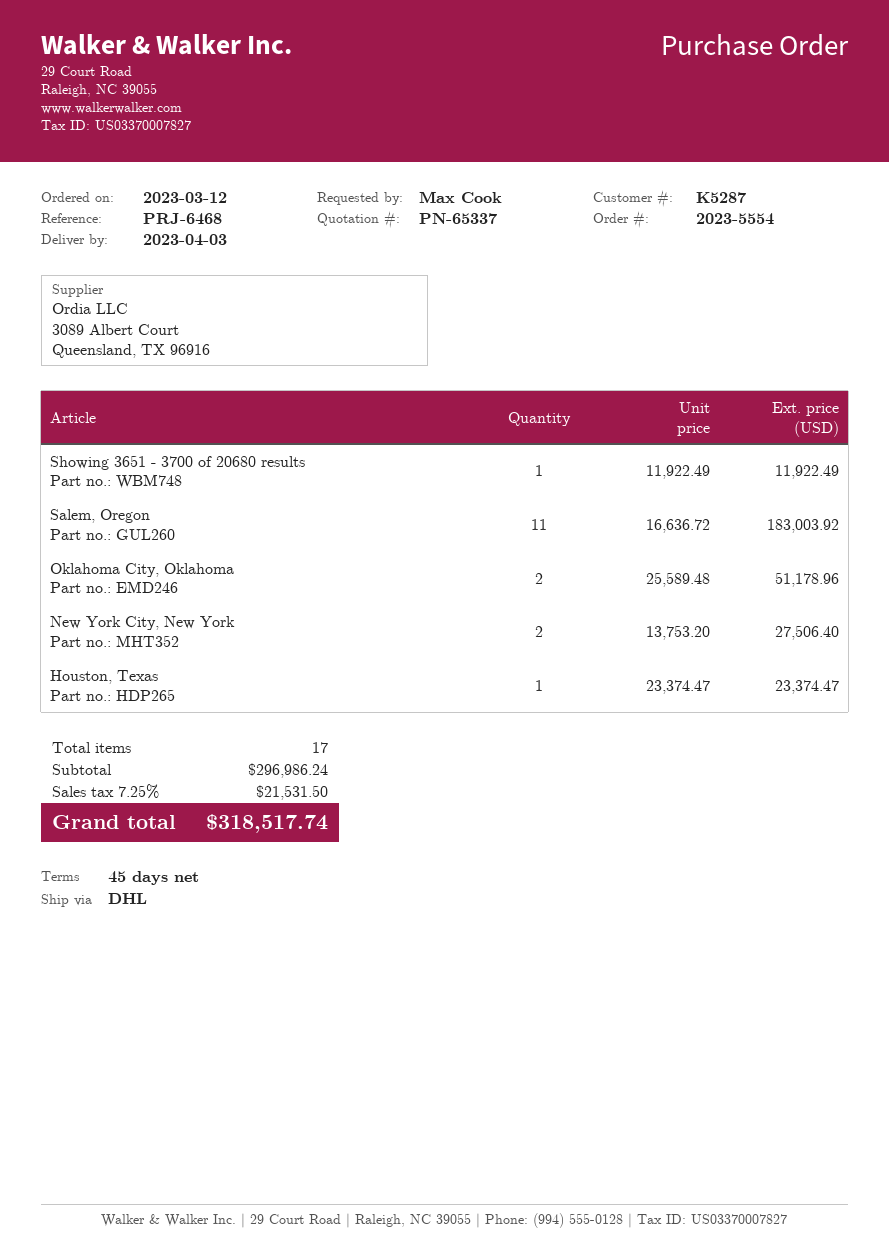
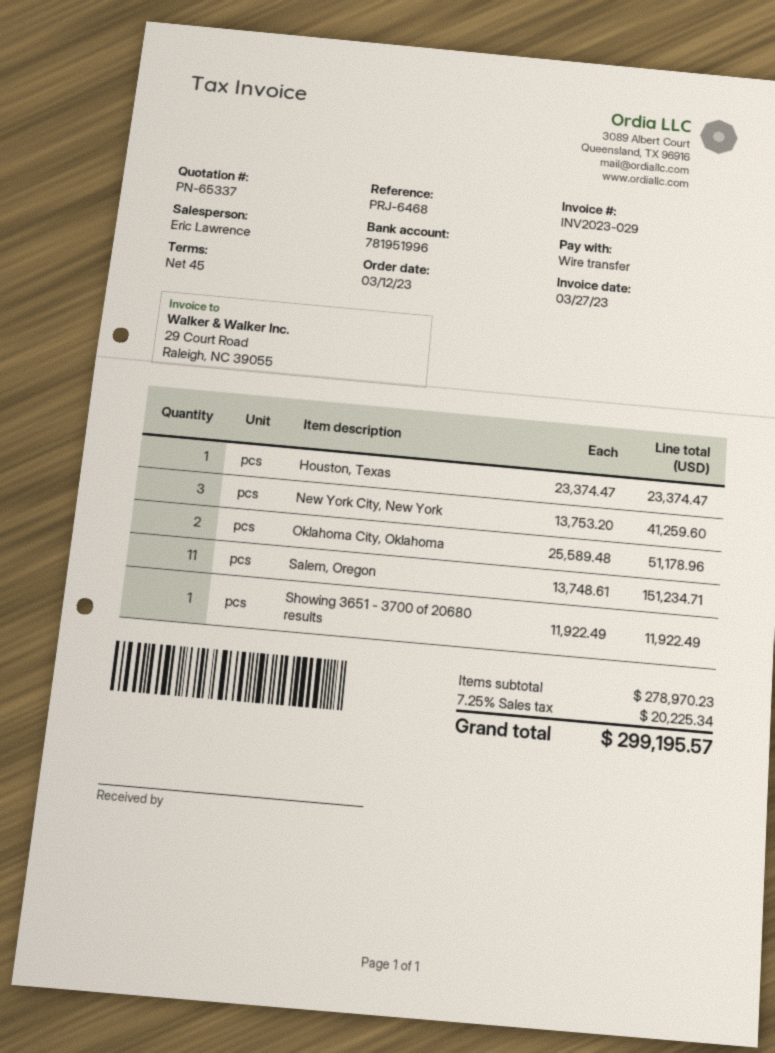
Salem, Oregon: 11 x 16636.72 = 183003.92 -> 11 x 13748.61 = 151234.71
New York City, New York: 2 x 13753.20 = 27506.40 -> 3 x 13753.20 = 41259.60
subtotal: 296986.24 -> 278970.23
tax: 7.25% = 21531.50 -> 7.25% = 20225.34
total: 318517.74 -> 299195.57

